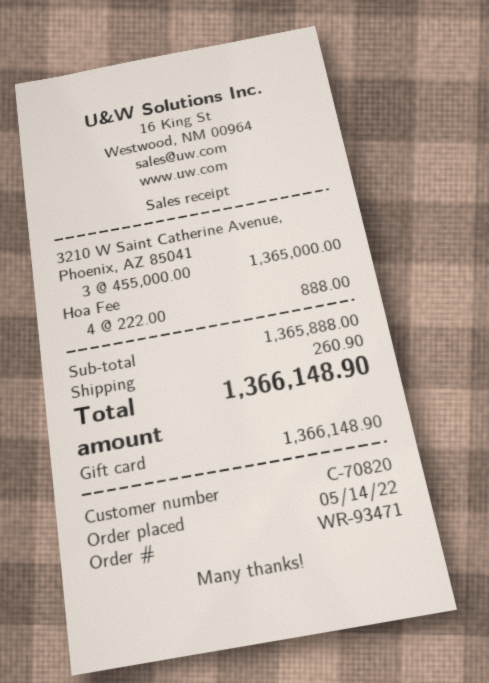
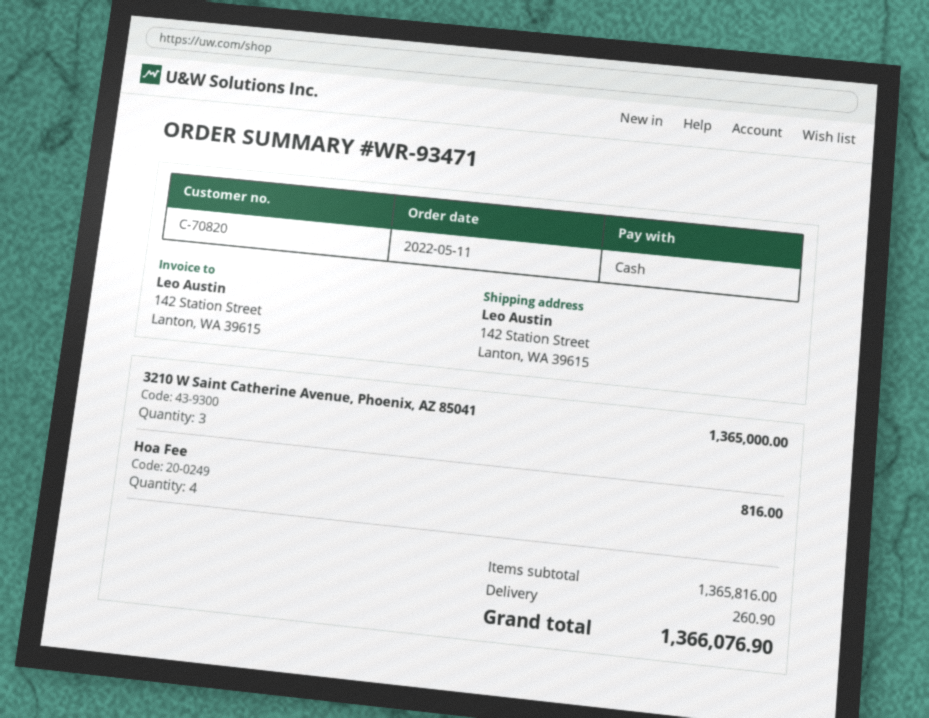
order date: 2022-05-14 -> 2022-05-11
payment method: gift card -> cash
Hoa Fee: 4 for 888.00 -> 4 for 816.00
subtotal: 1365888.00 -> 1365816.00
total: 1366148.90 -> 1366076.90

